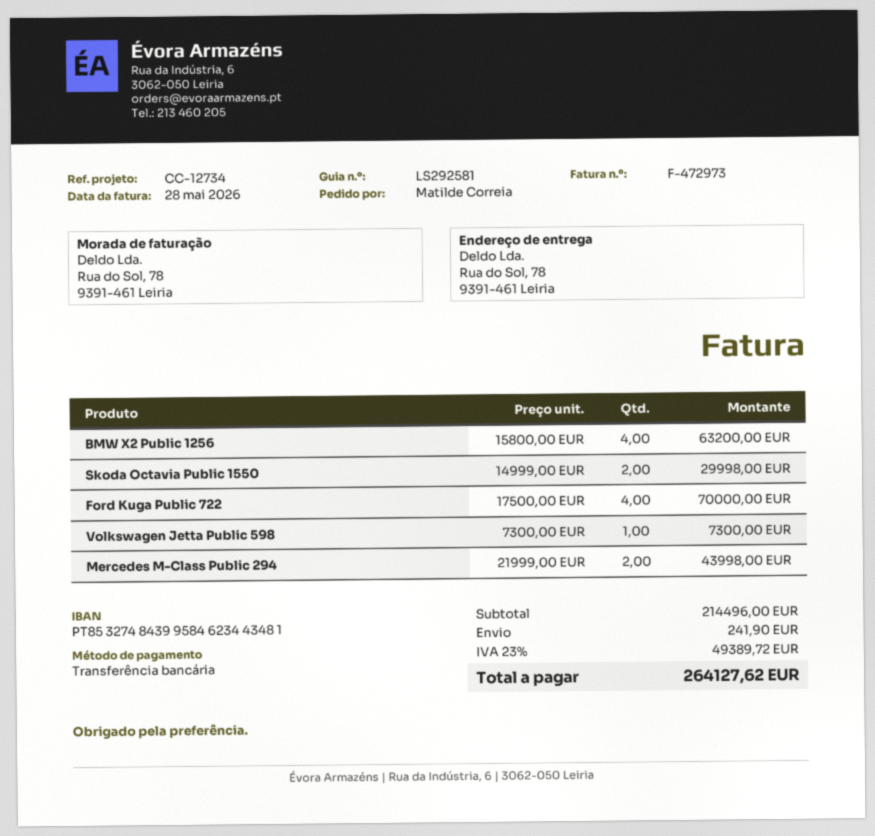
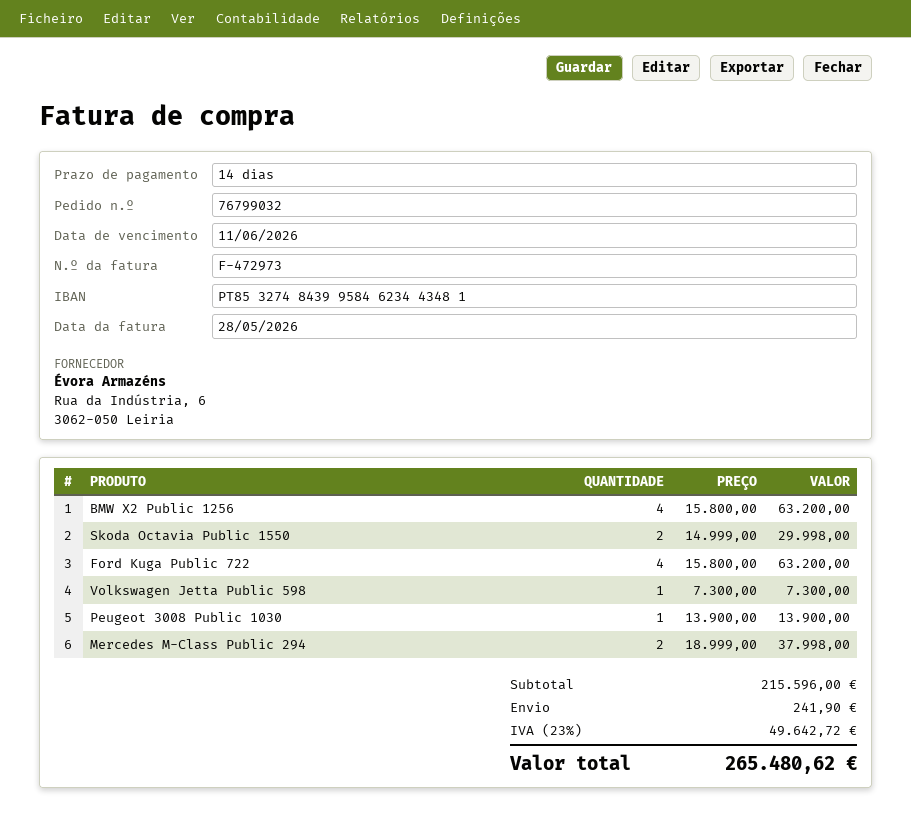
Ford Kuga Public 722: 4 x 17500.00 = 70000.00 -> 4 x 15800.00 = 63200.00
Mercedes M-Class Public 294: 2 x 21999.00 = 43998.00 -> 2 x 18999.00 = 37998.00
Peugeot 3008 Public 1030: none -> 1 x 13900.00 = 13900.00
subtotal: 214496.00 -> 215596.00
tax: 23% = 49389.72 -> 23% = 49642.72
total: 264127.62 -> 265480.62

